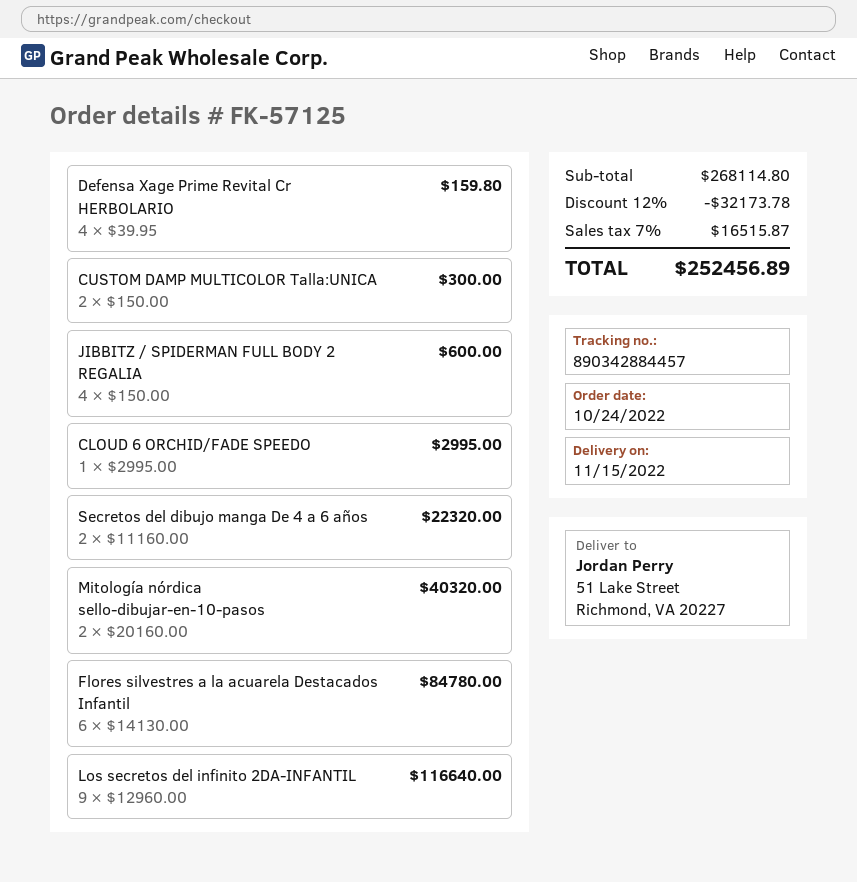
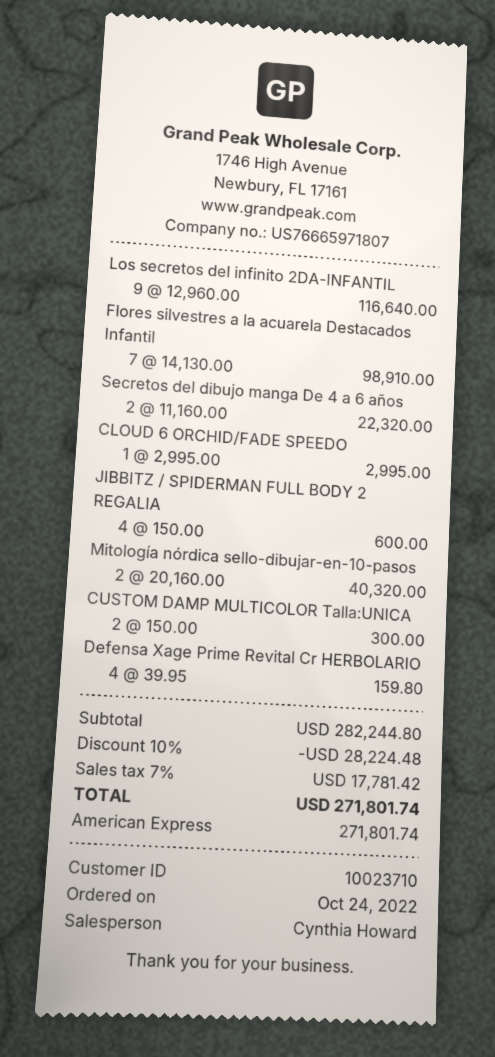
Flores silvestres a la acuarela Destacados Infantil: 6 x 14130.00 = 84780.00 -> 7 x 14130.00 = 98910.00
subtotal: 268114.80 -> 282244.80
discount: 12% = 32173.78 -> 10% = 28224.48
tax: 7% = 16515.87 -> 7% = 17781.42
total: 252456.89 -> 271801.74

